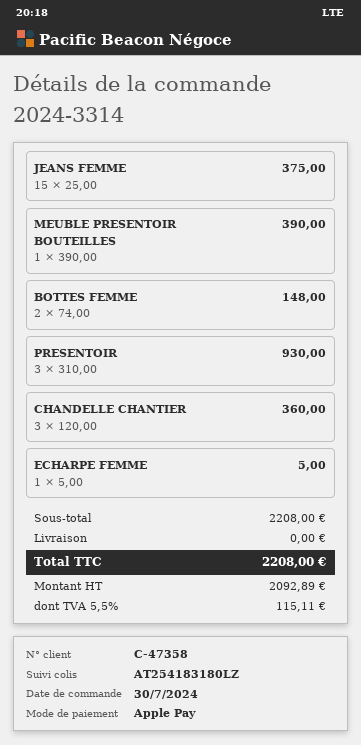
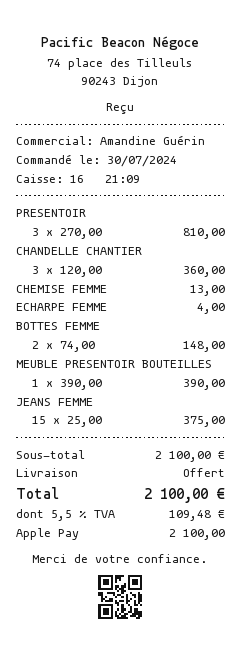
PRESENTOIR: 3 x 310.00 = 930.00 -> 3 x 270.00 = 810.00
ECHARPE FEMME: 1 x 5.00 = 5.00 -> 1 x 4.00 = 4.00
CHEMISE FEMME: none -> 1 x 13.00 = 13.00
subtotal: 2208.00 -> 2100.00
tax: 5.5% = 115.11 -> 5.5% = 109.48
total: 2208.00 -> 2100.00

